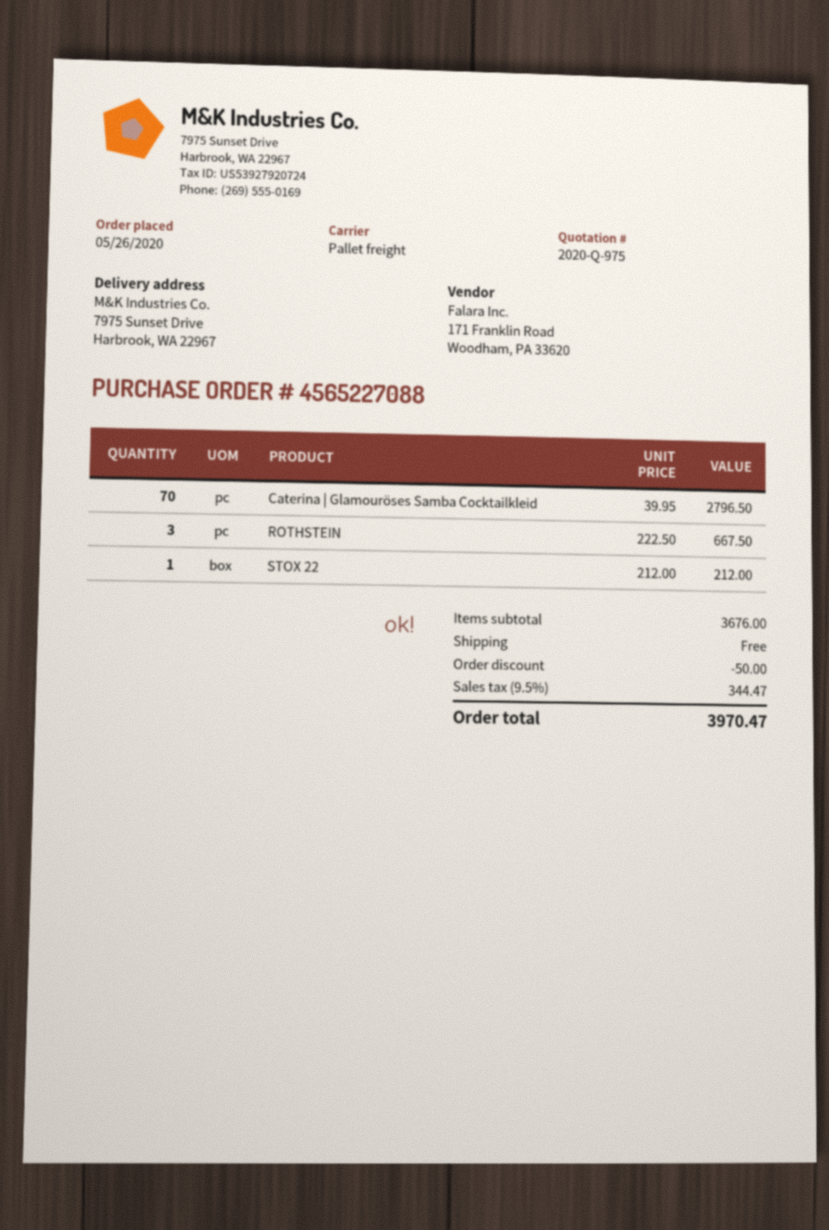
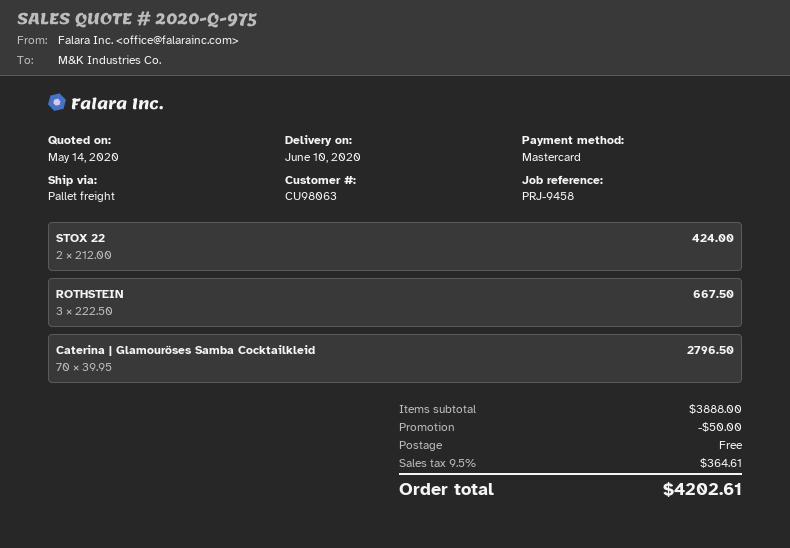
STOX 22: 1 x 212.00 = 212.00 -> 2 x 212.00 = 424.00
subtotal: 3676.00 -> 3888.00
tax: 9.5% = 344.47 -> 9.5% = 364.61
total: 3970.47 -> 4202.61

